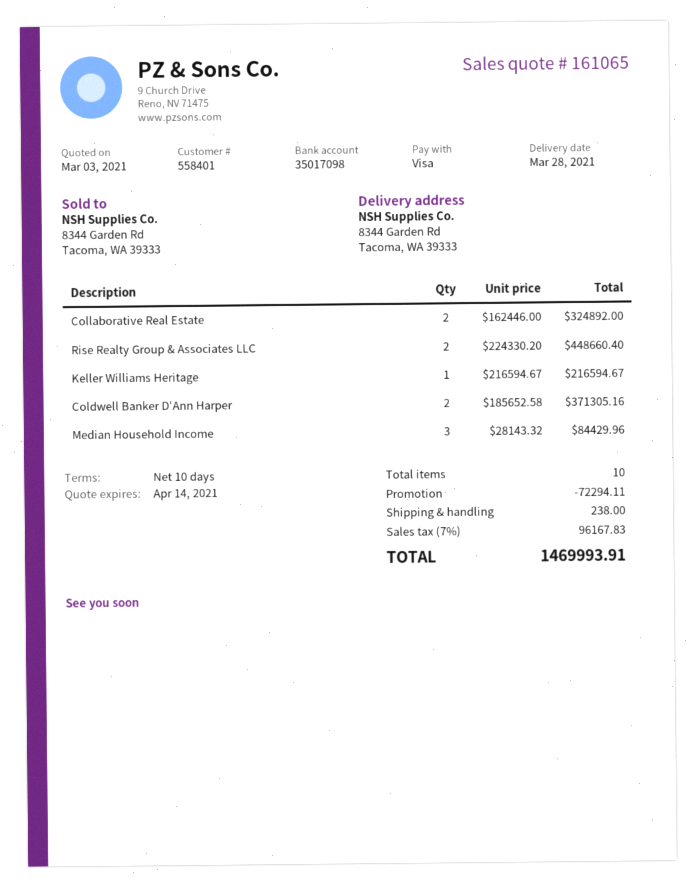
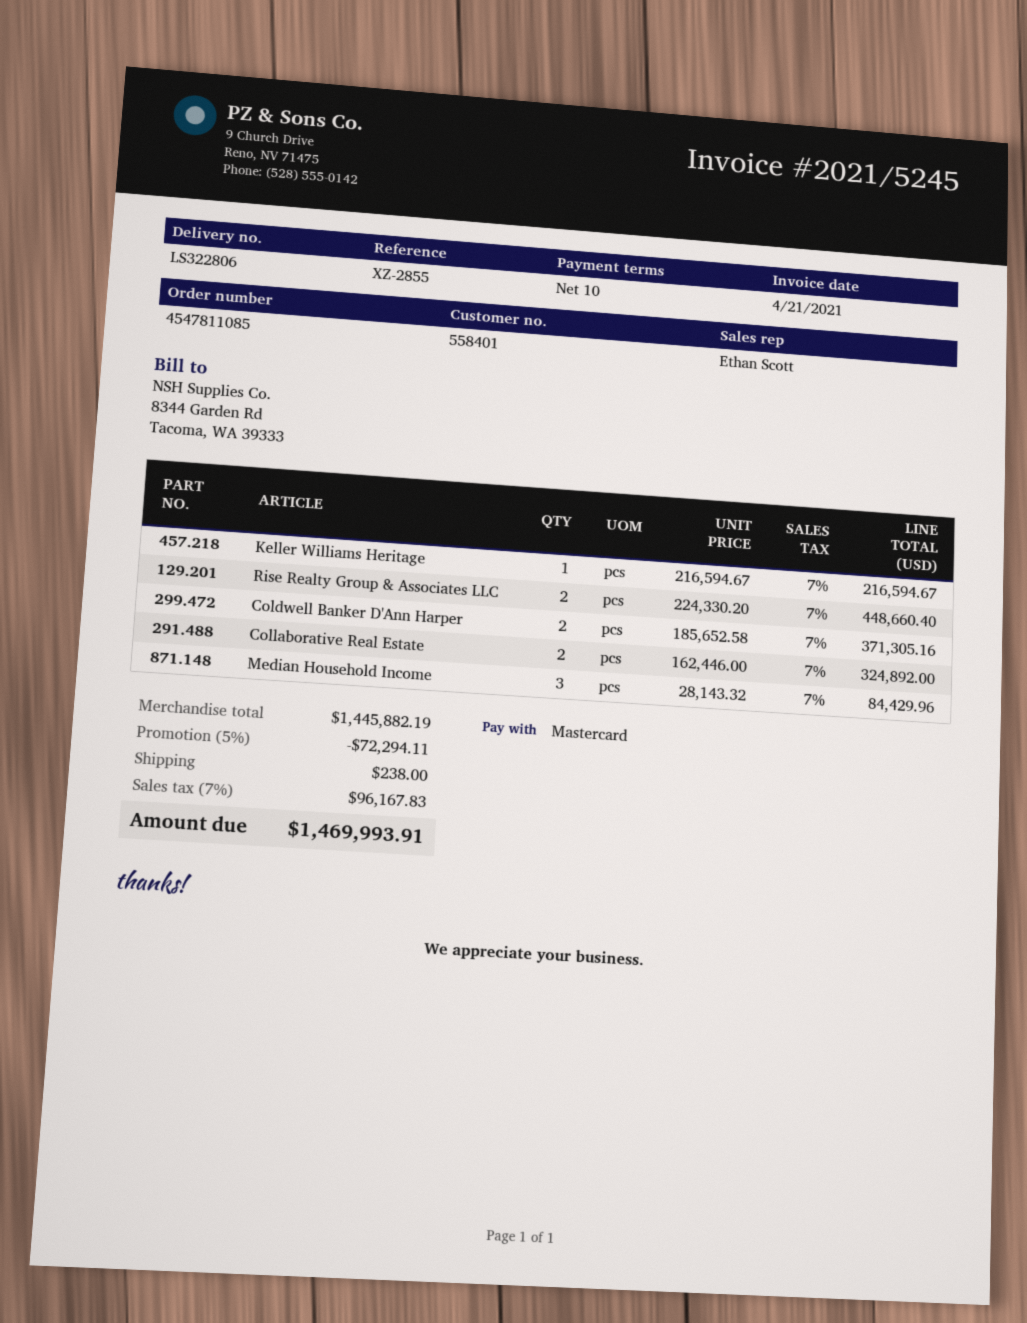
payment method: Visa -> Mastercard

